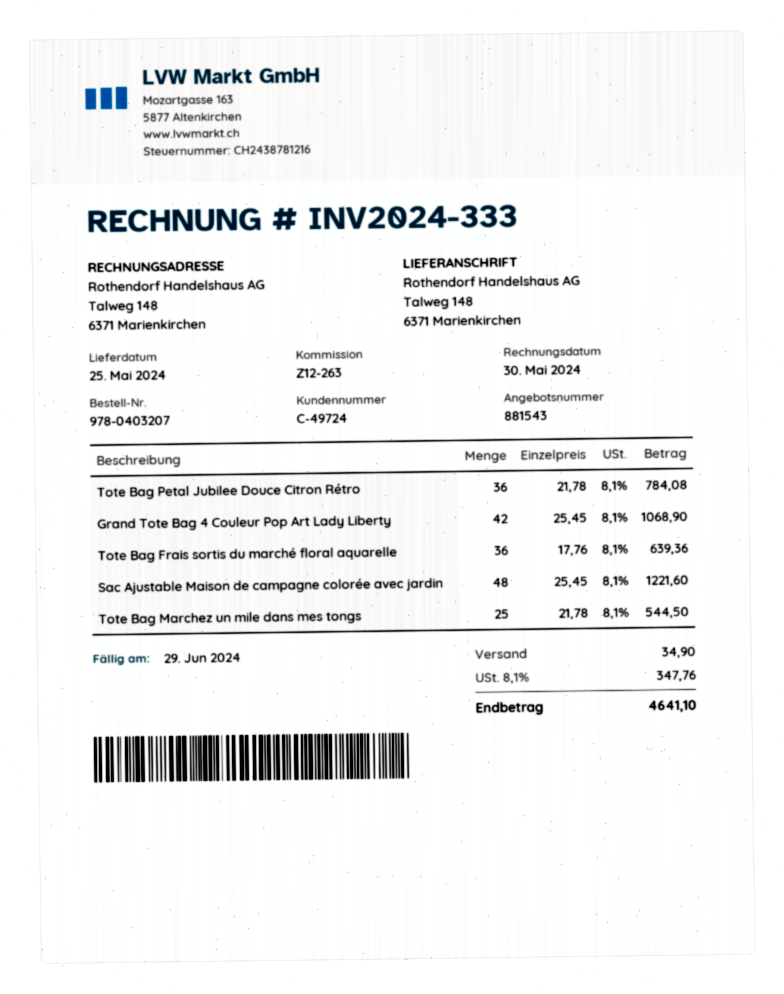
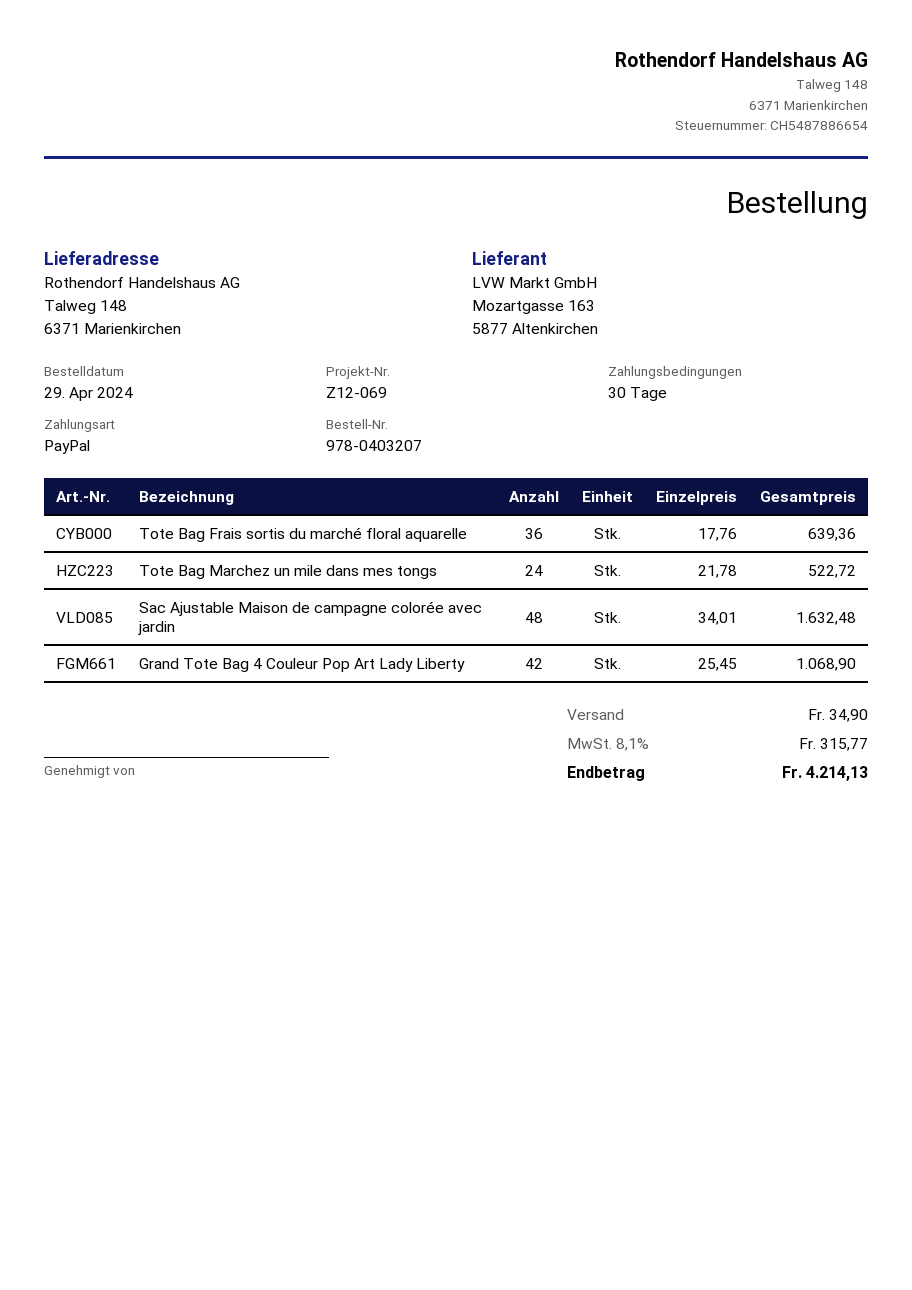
reference: Z12-263 -> Z12-069
Tote Bag Petal Jubilee Douce Citron Rétro: 36 x 21.78 = 784.08 -> none
Sac Ajustable Maison de campagne colorée avec jardin: 48 x 25.45 = 1221.60 -> 48 x 34.01 = 1632.48
Tote Bag Marchez un mile dans mes tongs: 25 x 21.78 = 544.50 -> 24 x 21.78 = 522.72
tax: 8.1% = 347.76 -> 8.1% = 315.77
total: 4641.10 -> 4214.13

